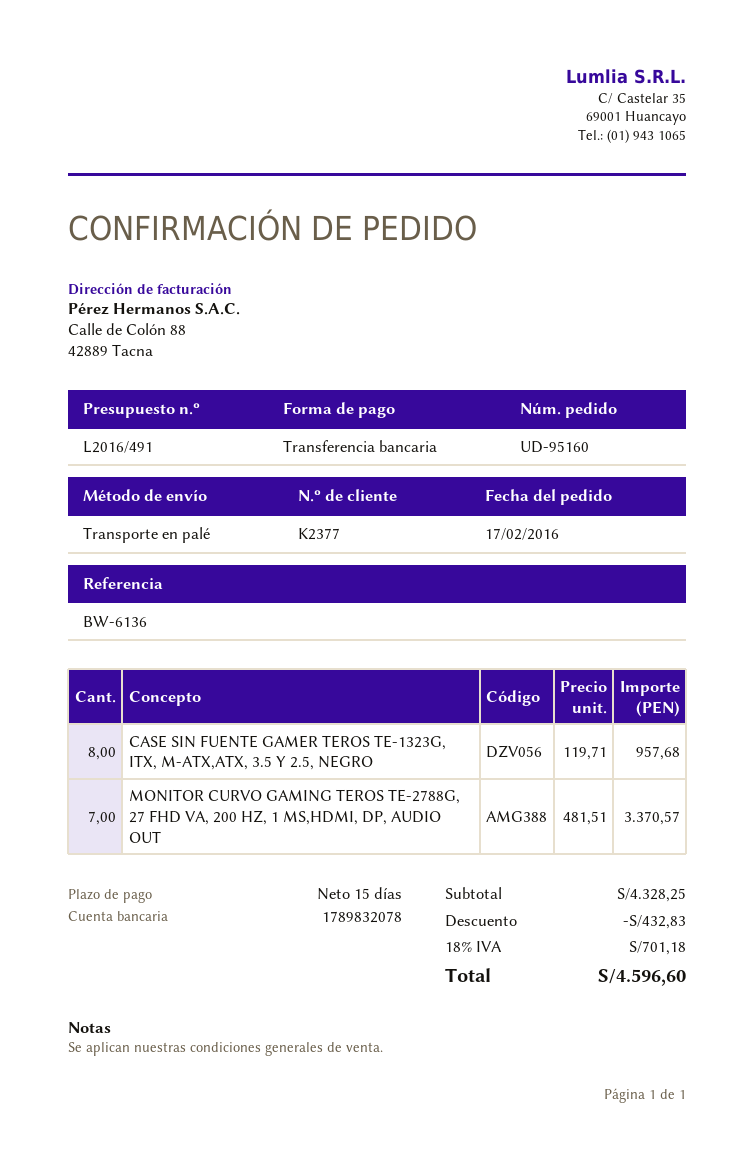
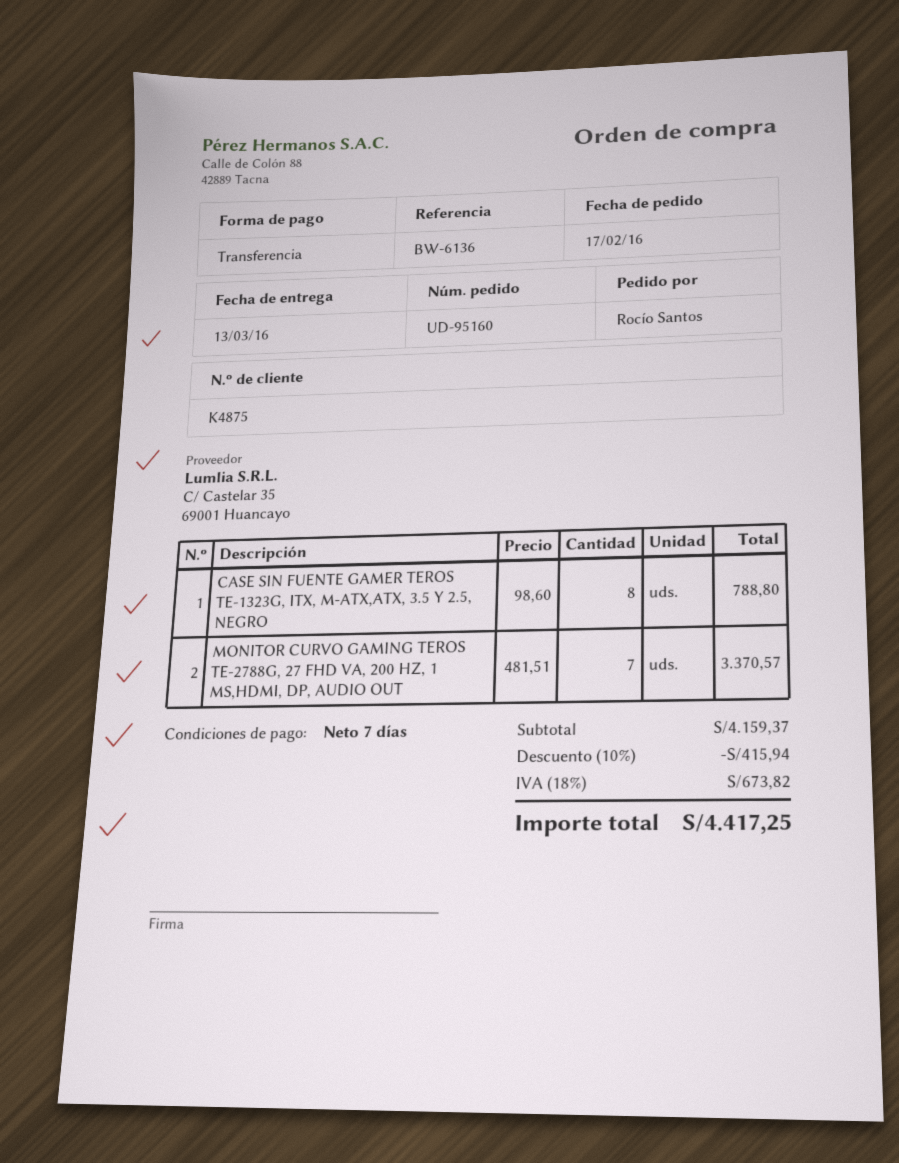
payment terms: 15 days -> 7 days
customer number: K2377 -> K4875
CASE SIN FUENTE GAMER TEROS TE-1323G, ITX, M-ATX,ATX, 3.5 Y 2.5, NEGRO: 8 x 119.71 = 957.68 -> 8 x 98.60 = 788.80
subtotal: 4328.25 -> 4159.37
discount: 432.83 -> 415.94
tax: 18% = 701.18 -> 18% = 673.82
total: 4596.60 -> 4417.25

